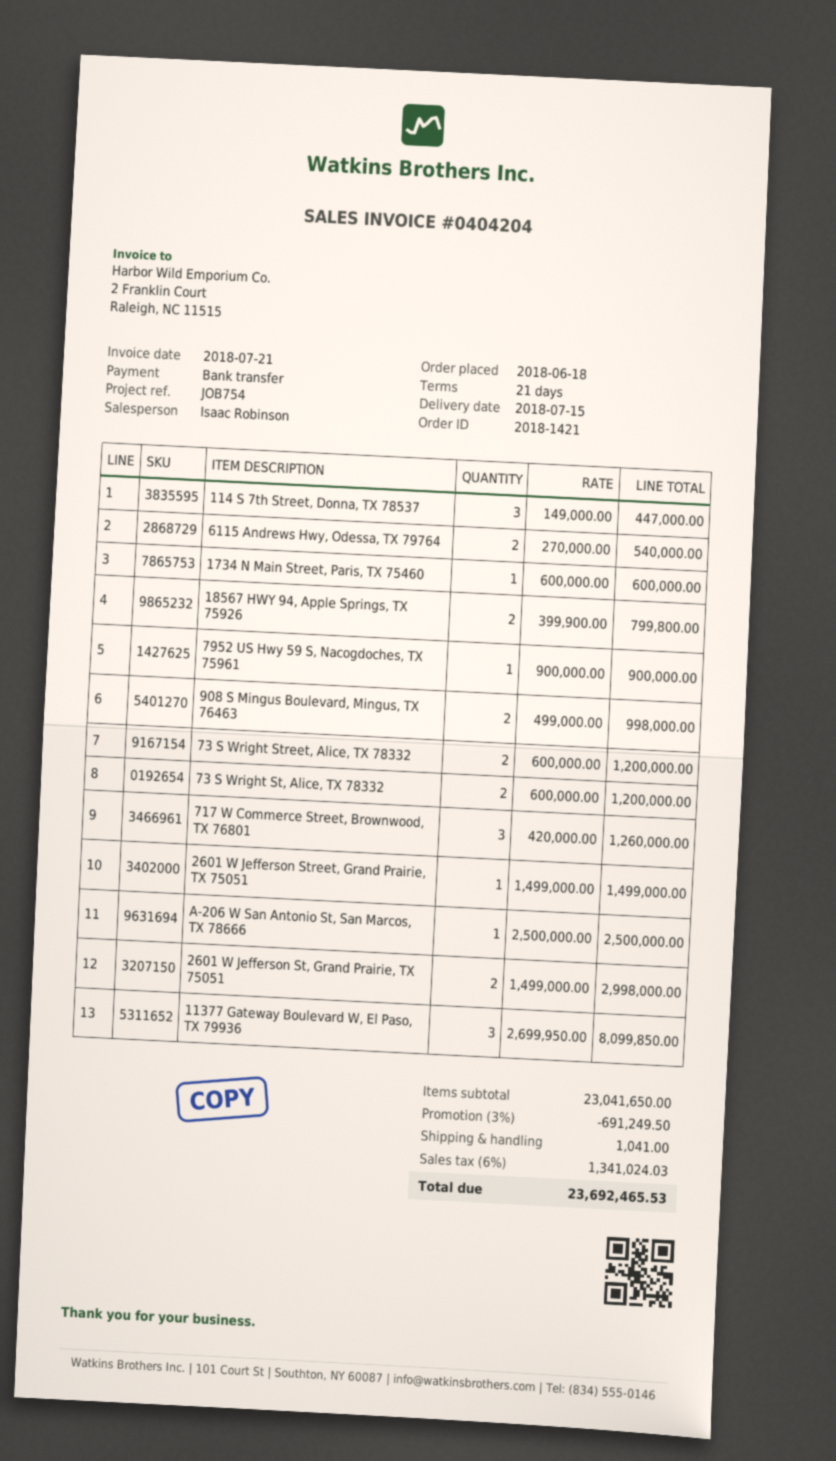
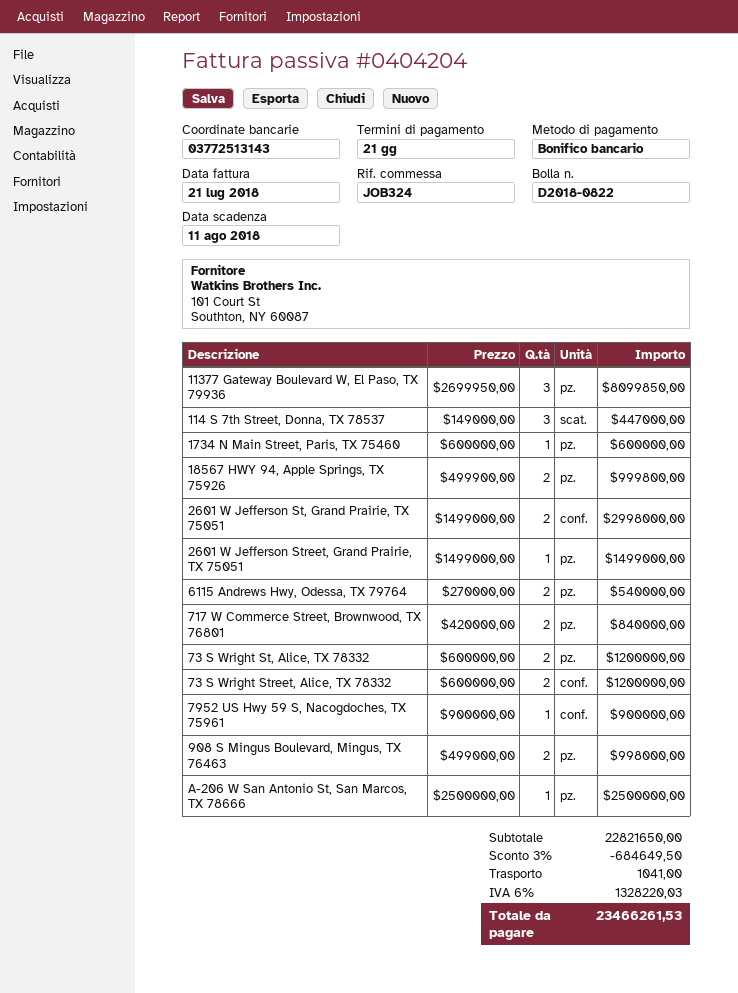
reference: JOB754 -> JOB324
18567 HWY 94, Apple Springs, TX 75926: 2 x 399900.00 = 799800.00 -> 2 x 499900.00 = 999800.00
717 W Commerce Street, Brownwood, TX 76801: 3 x 420000.00 = 1260000.00 -> 2 x 420000.00 = 840000.00
subtotal: 23041650.00 -> 22821650.00
discount: 3% = 691249.50 -> 3% = 684649.50
tax: 6% = 1341024.03 -> 6% = 1328220.03
total: 23692465.53 -> 23466261.53

